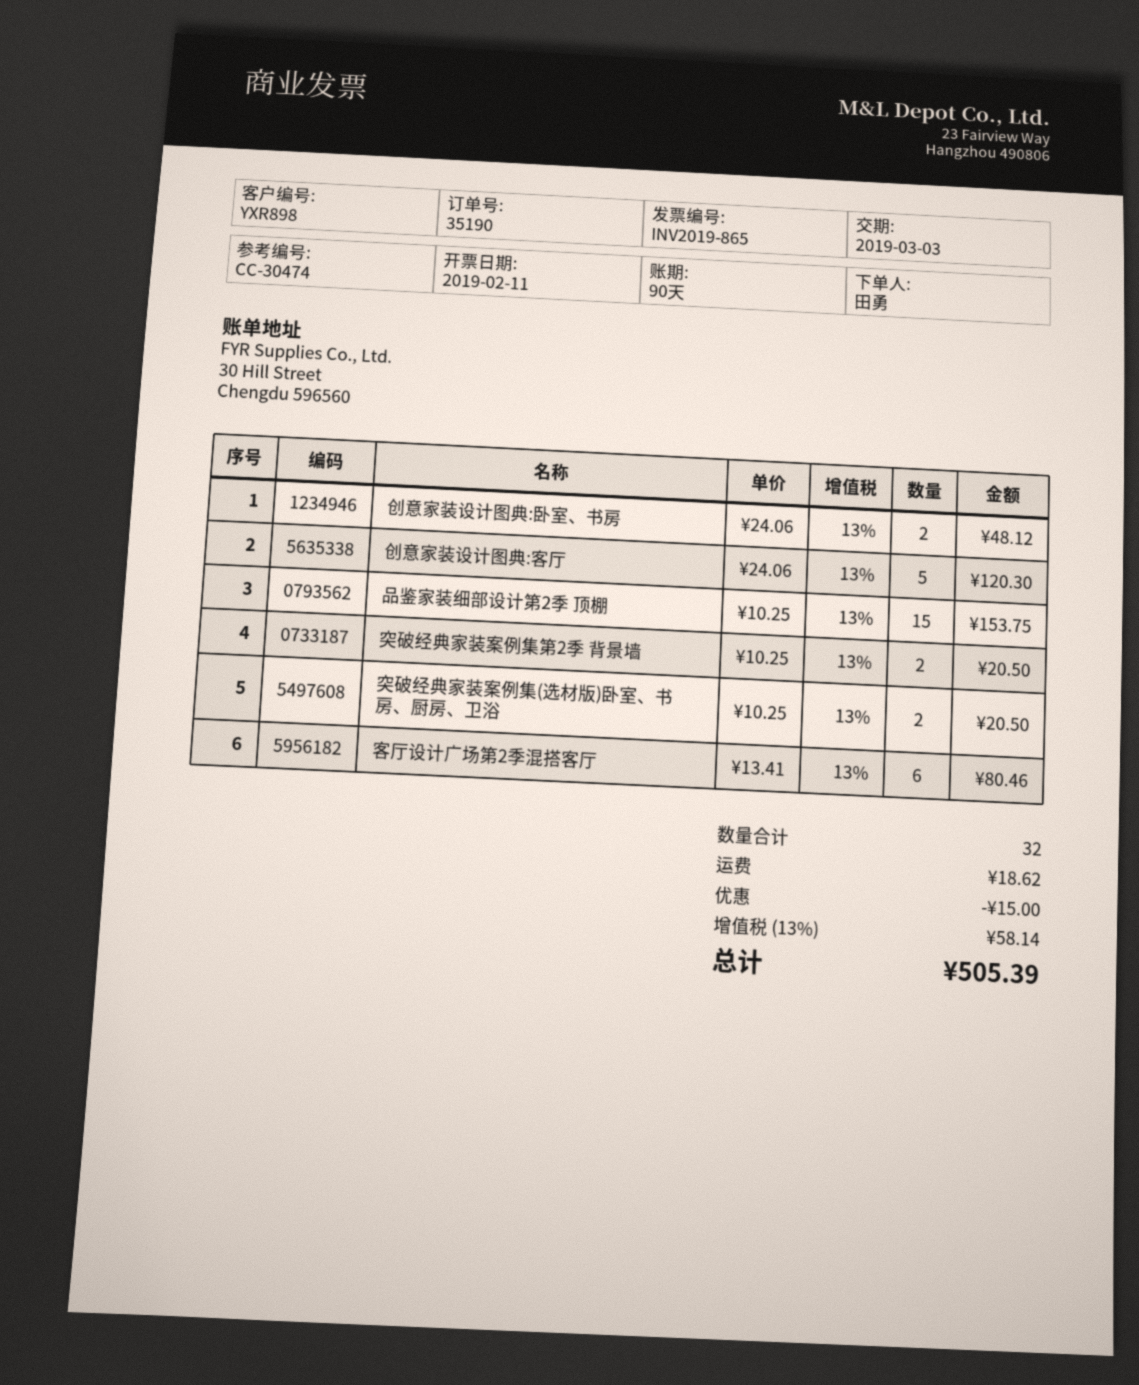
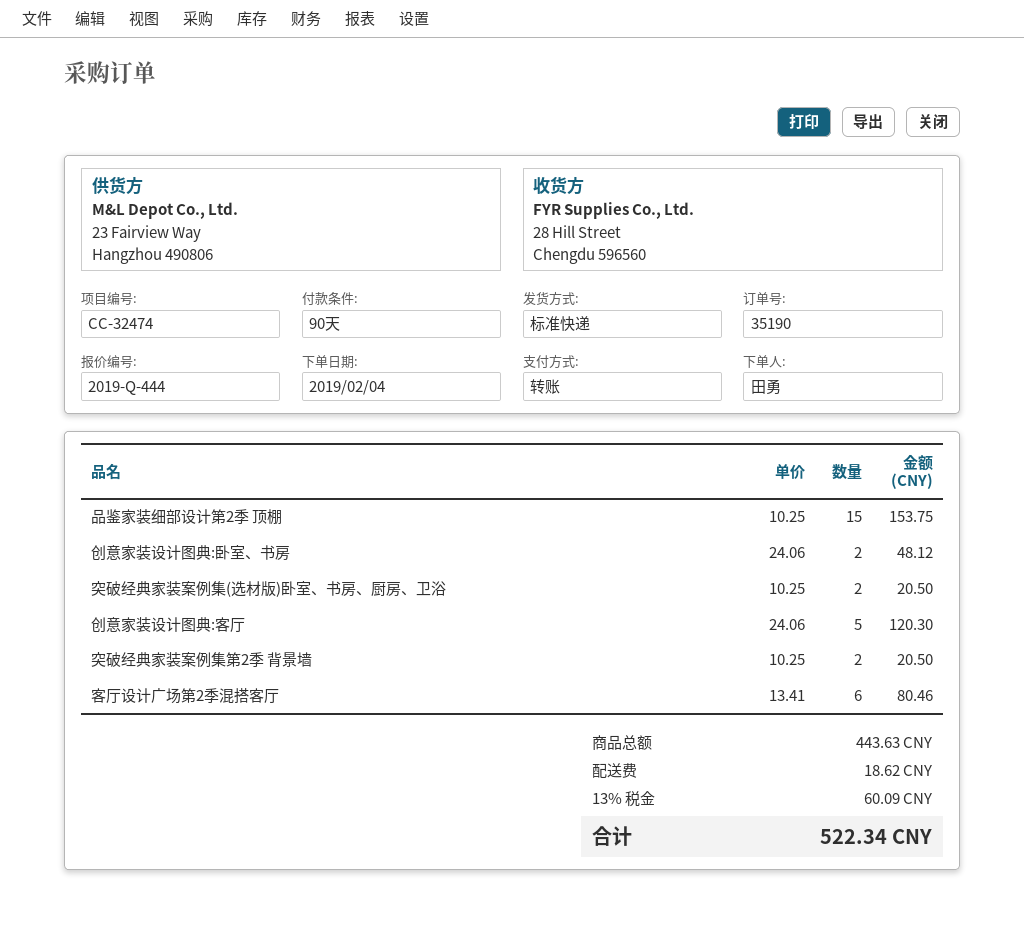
reference: CC-30474 -> CC-32474
discount: 15.00 -> none
tax: 13% = 58.14 -> 13% = 60.09
total: 505.39 -> 522.34

